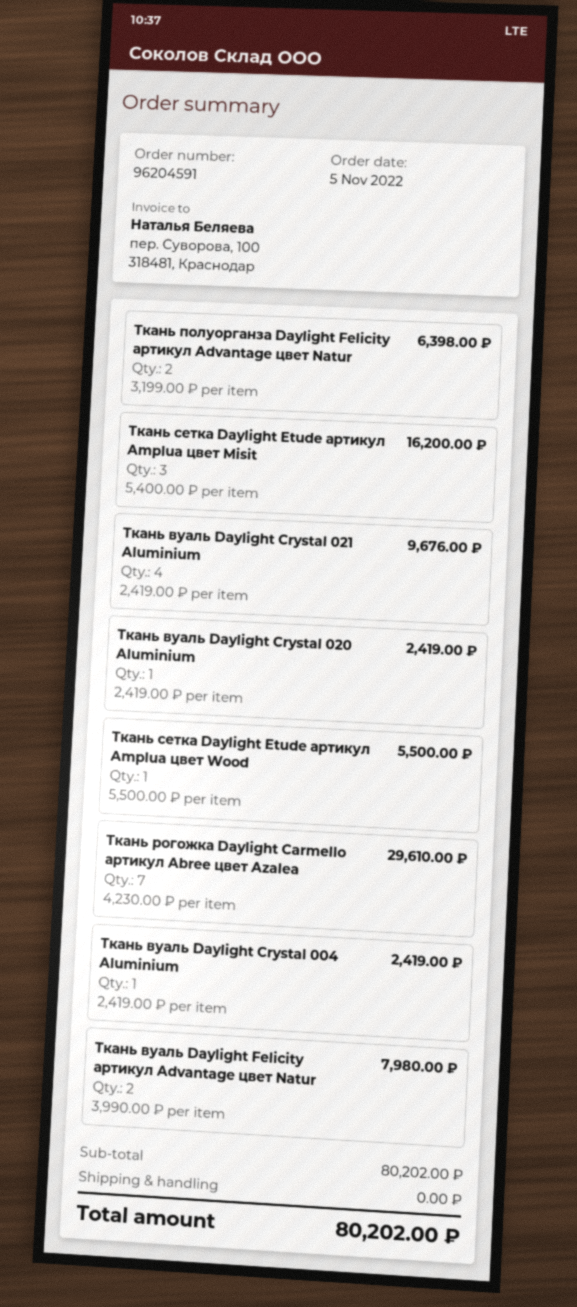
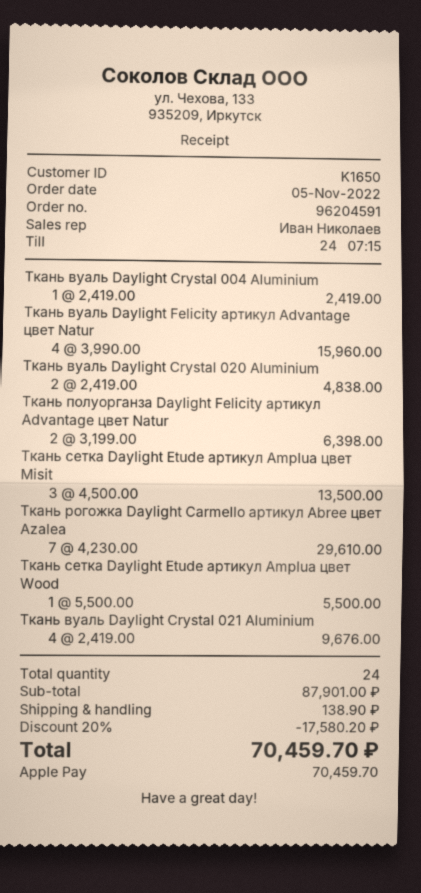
Ткань сетка Daylight Etude артикул Amplua цвет Misit: 3 x 5400.00 = 16200.00 -> 3 x 4500.00 = 13500.00
Ткань вуаль Daylight Crystal 020 Aluminium: 1 x 2419.00 = 2419.00 -> 2 x 2419.00 = 4838.00
Ткань вуаль Daylight Felicity артикул Advantage цвет Natur: 2 x 3990.00 = 7980.00 -> 4 x 3990.00 = 15960.00
subtotal: 80202.00 -> 87901.00
discount: none -> 20% = 17580.20
shipping: 0.00 -> 138.90
total: 80202.00 -> 70459.70

